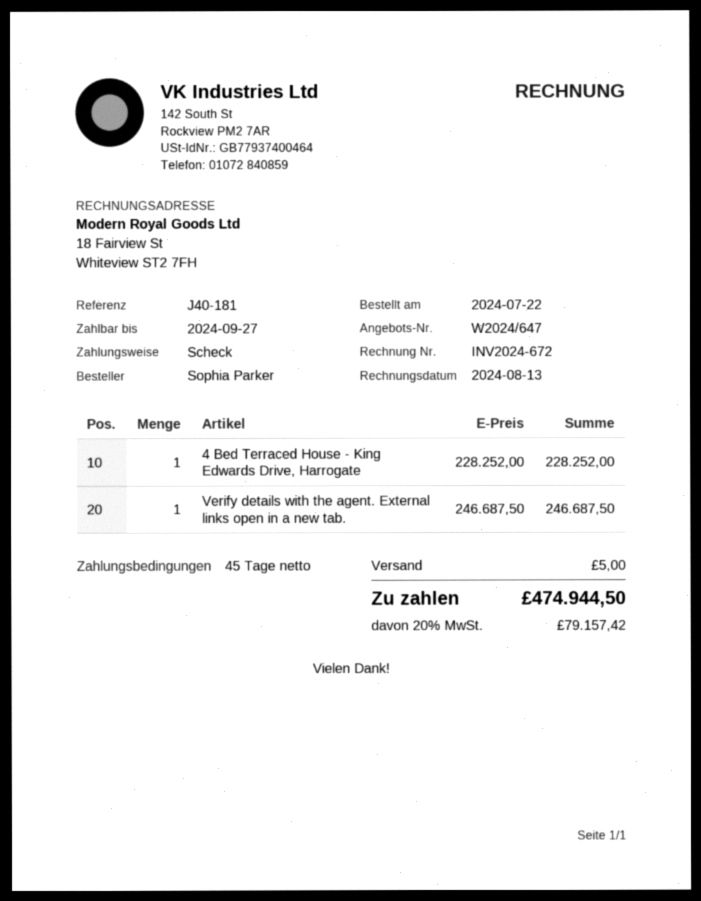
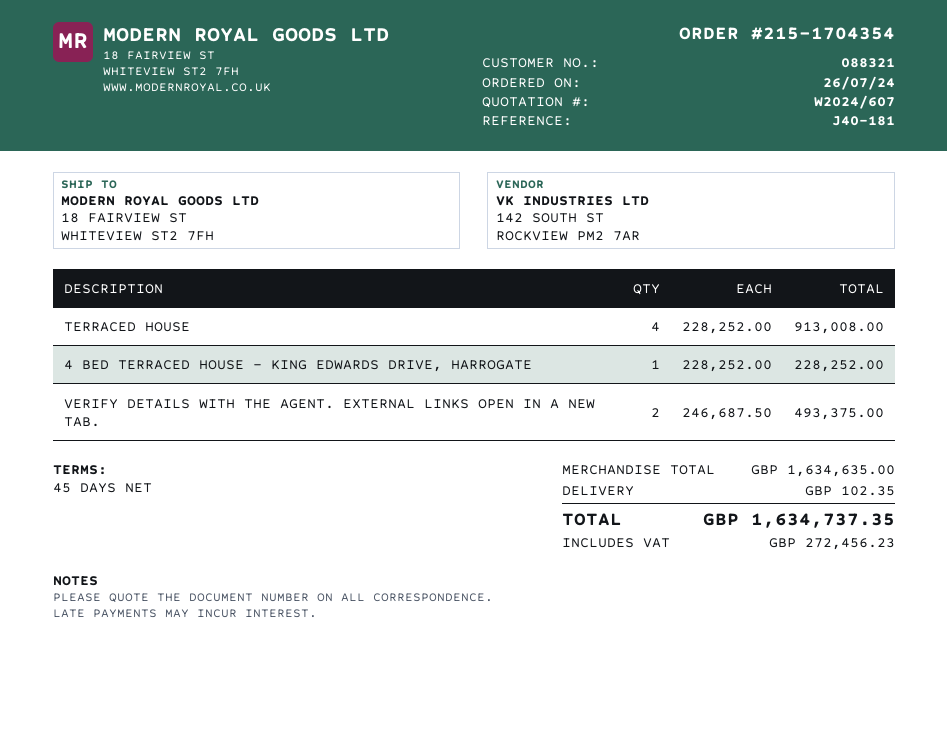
quote number: W2024/647 -> W2024/607
order date: 2024-07-22 -> 2024-07-26
Verify details with the agent. External links open in a new tab.: 1 x 246687.50 = 246687.50 -> 2 x 246687.50 = 493375.00
TERRACED HOUSE: none -> 4 x 228252.00 = 913008.00
shipping: 5.00 -> 102.35
tax: 79157.42 -> 272456.23
total: 474944.50 -> 1634737.35

